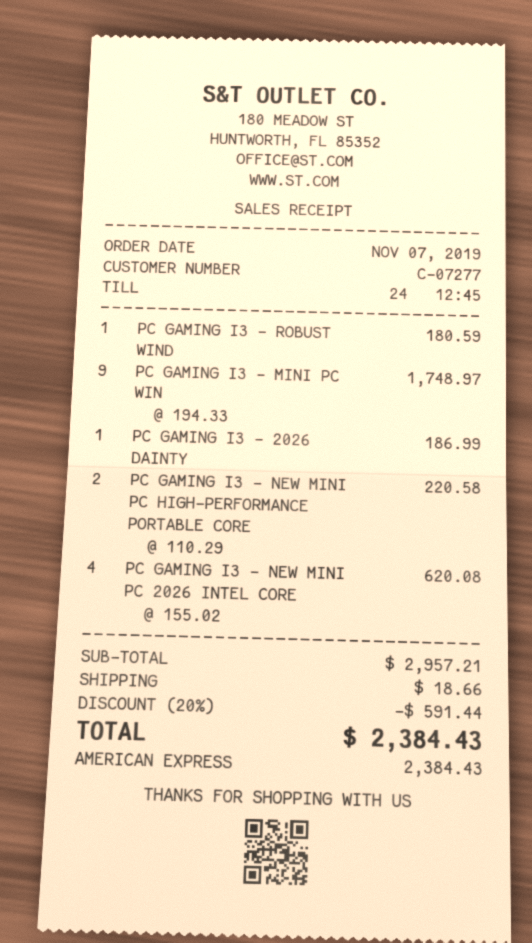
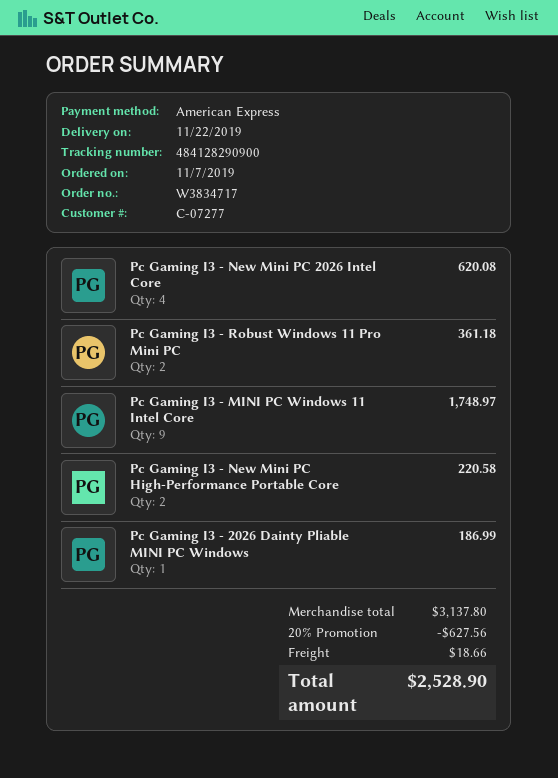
PC GAMING I3 - ROBUST WIND: 1 for 180.59 -> 2 for 361.18
subtotal: 2957.21 -> 3137.80
discount: 20% = 591.44 -> 20% = 627.56
total: 2384.43 -> 2528.90

